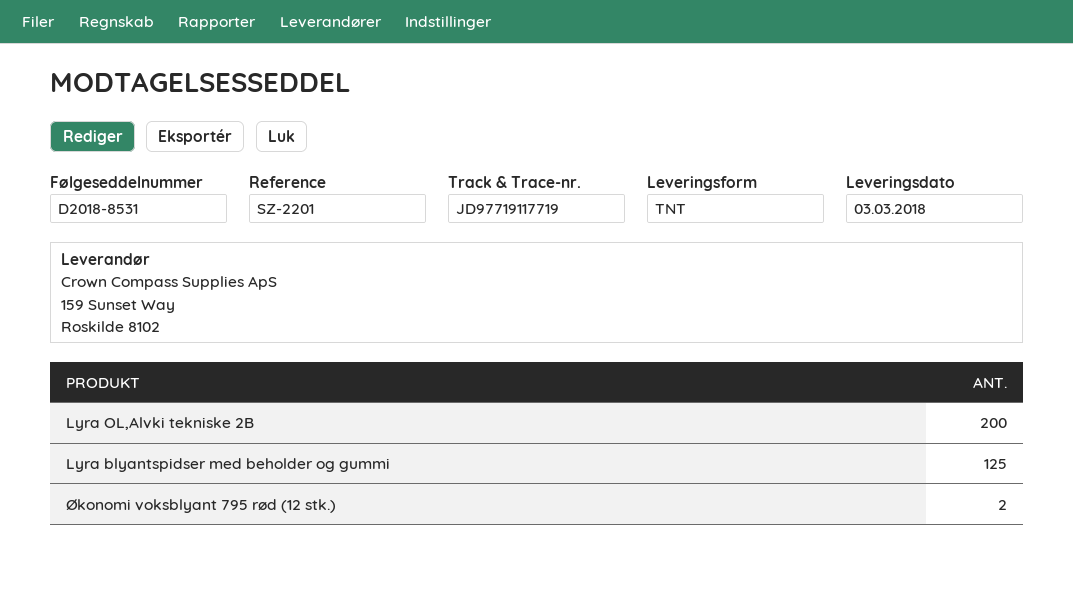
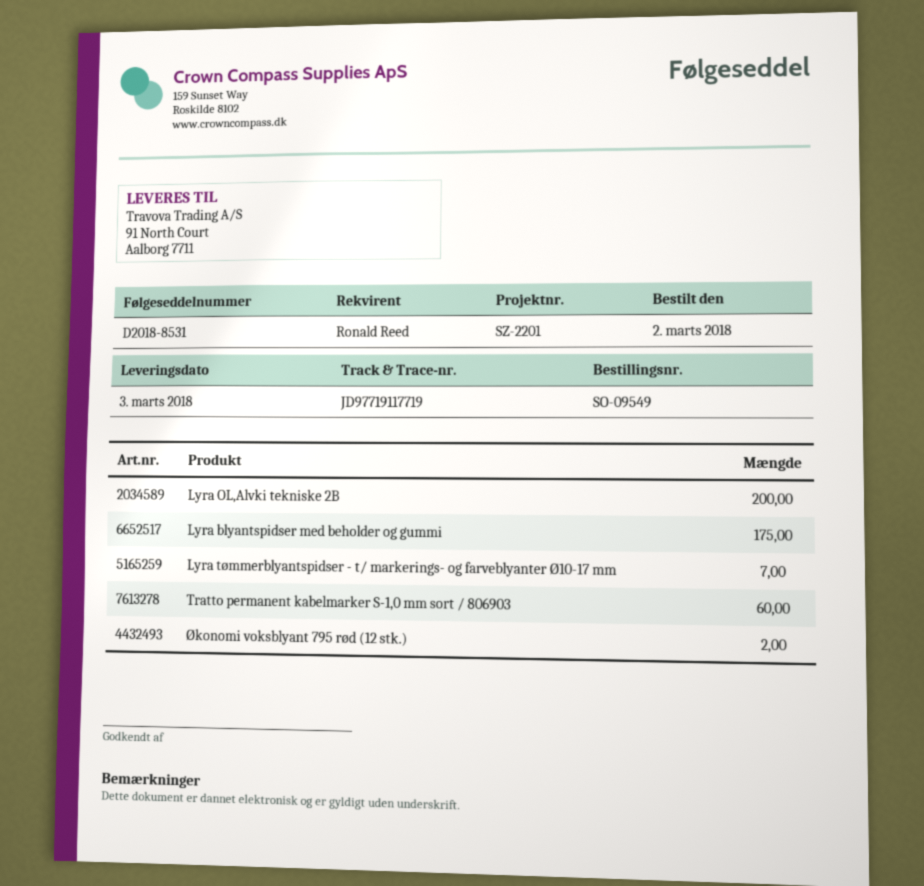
Lyra blyantspidser med beholder og gummi: 125 -> 175
Lyra tømmerblyantspidser - t/ markerings- og farveblyanter Ø10-17 mm: none -> 7
Tratto permanent kabelmarker S-1,0 mm sort / 806903: none -> 60

